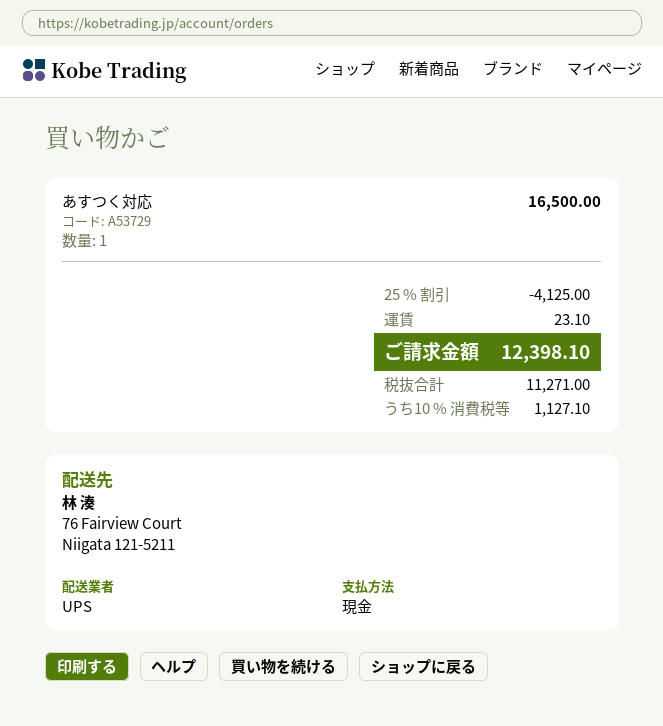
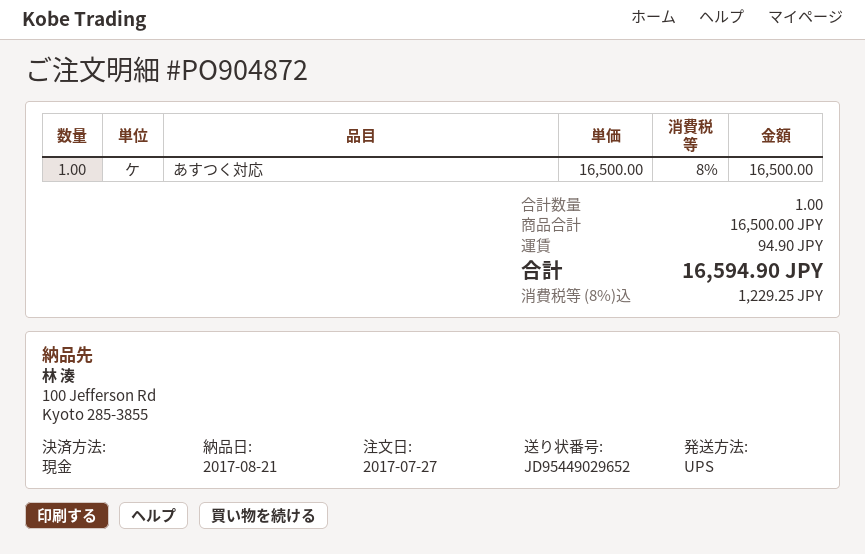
ship to: 76 Fairview Court, Niigata 121-5211 -> 100 Jefferson Rd, Kyoto 285-3855
discount: 25% = 4125.00 -> none
shipping: 23.10 -> 94.90
tax: 10% = 1127.10 -> 8% = 1229.25
total: 12398.10 -> 16594.90

